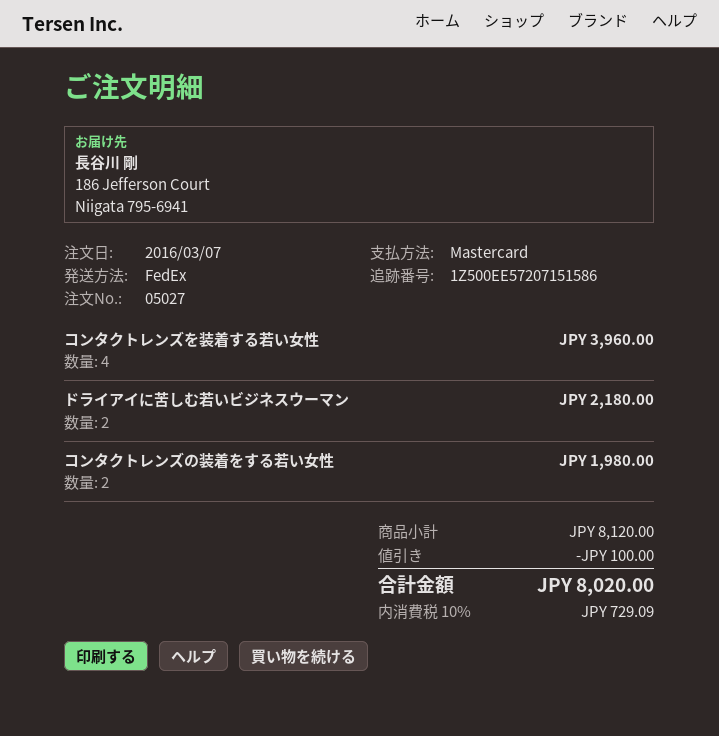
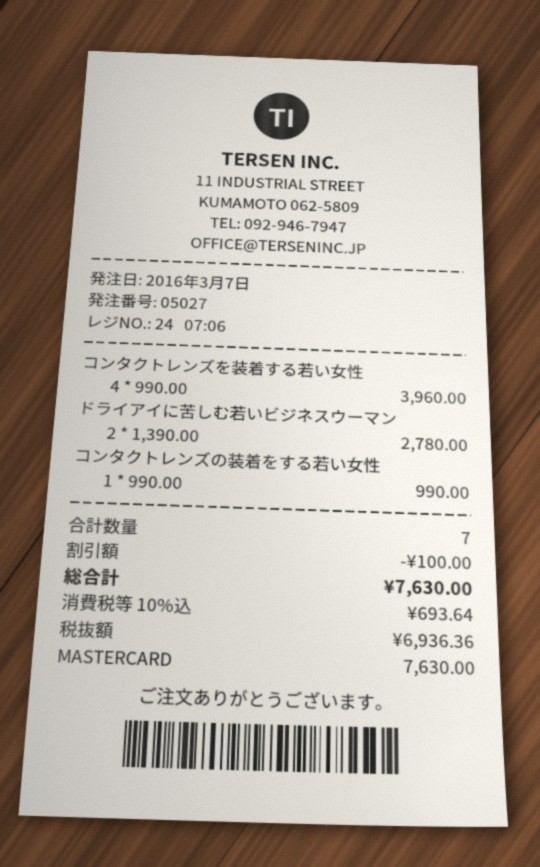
ドライアイに苦しむ若いビジネスウーマン: 2 for 2180.00 -> 2 for 2780.00
コンタクトレンズの装着をする若い女性: 2 for 1980.00 -> 1 for 990.00
tax: 10% = 729.09 -> 10% = 693.64
total: 8020.00 -> 7630.00

